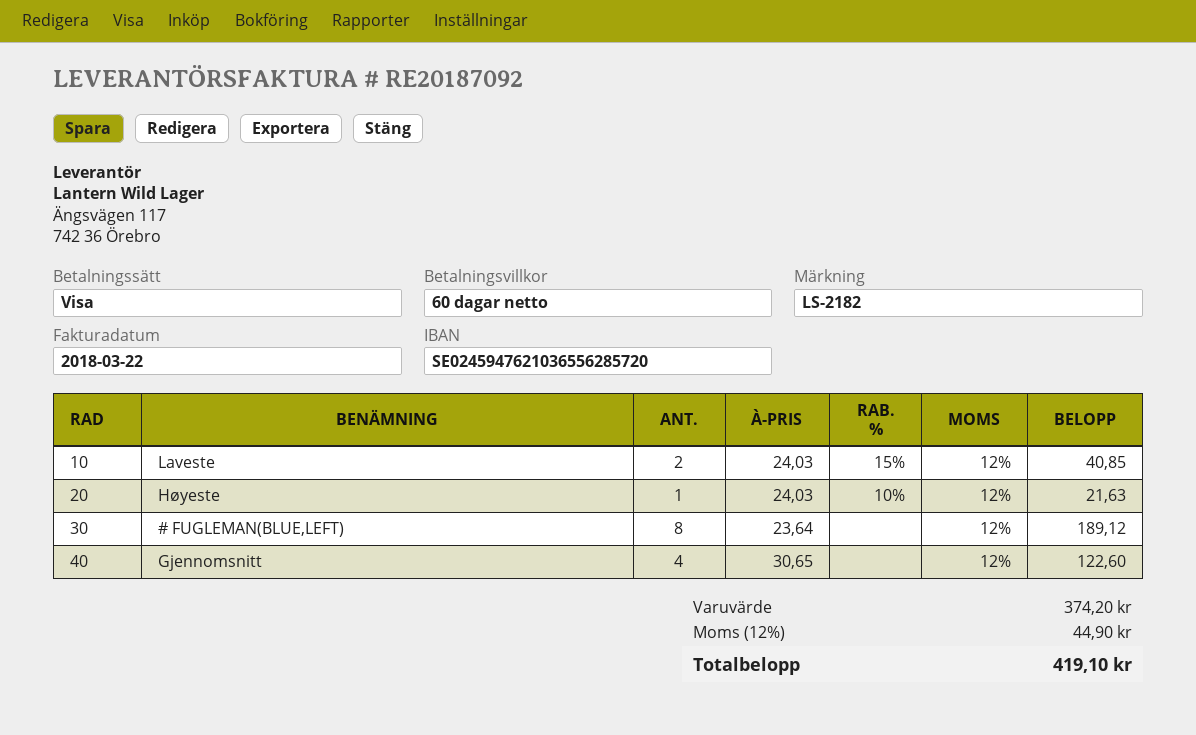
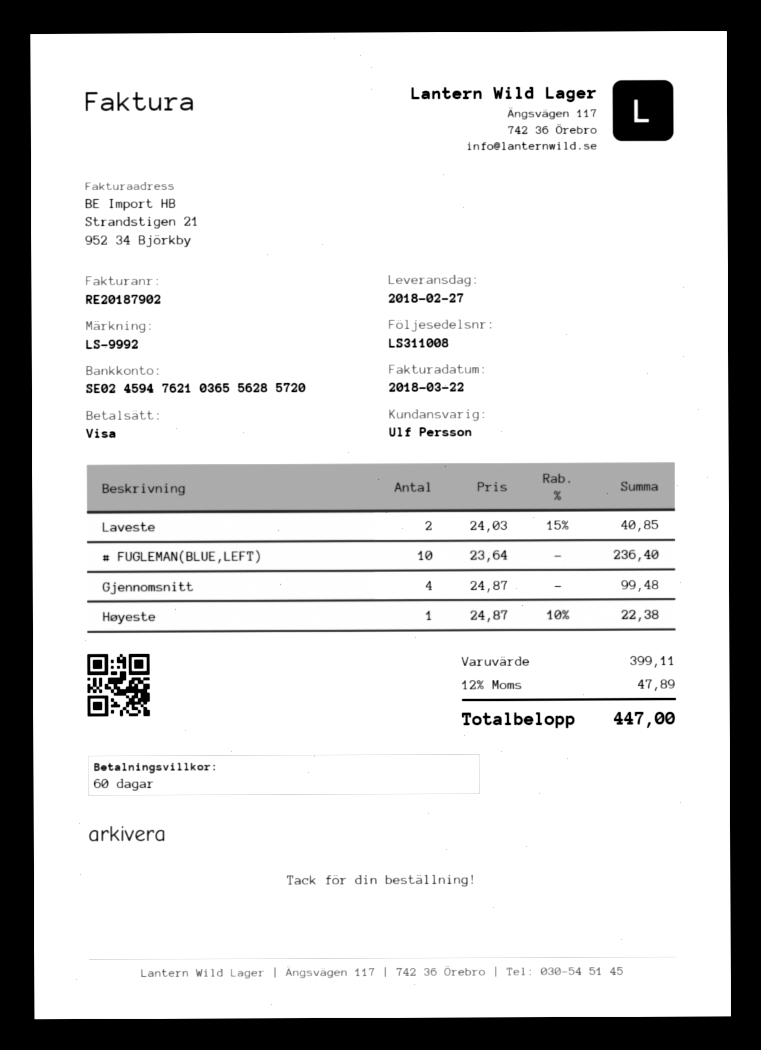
invoice number: RE20187092 -> RE20187902
reference: LS-2182 -> LS-9992
Høyeste: 1 x 24.03 - 10% = 21.63 -> 1 x 24.87 - 10% = 22.38
# FUGLEMAN(BLUE,LEFT): 8 x 23.64 = 189.12 -> 10 x 23.64 = 236.40
Gjennomsnitt: 4 x 30.65 = 122.60 -> 4 x 24.87 = 99.48
subtotal: 374.20 -> 399.11
tax: 12% = 44.90 -> 12% = 47.89
total: 419.10 -> 447.00

